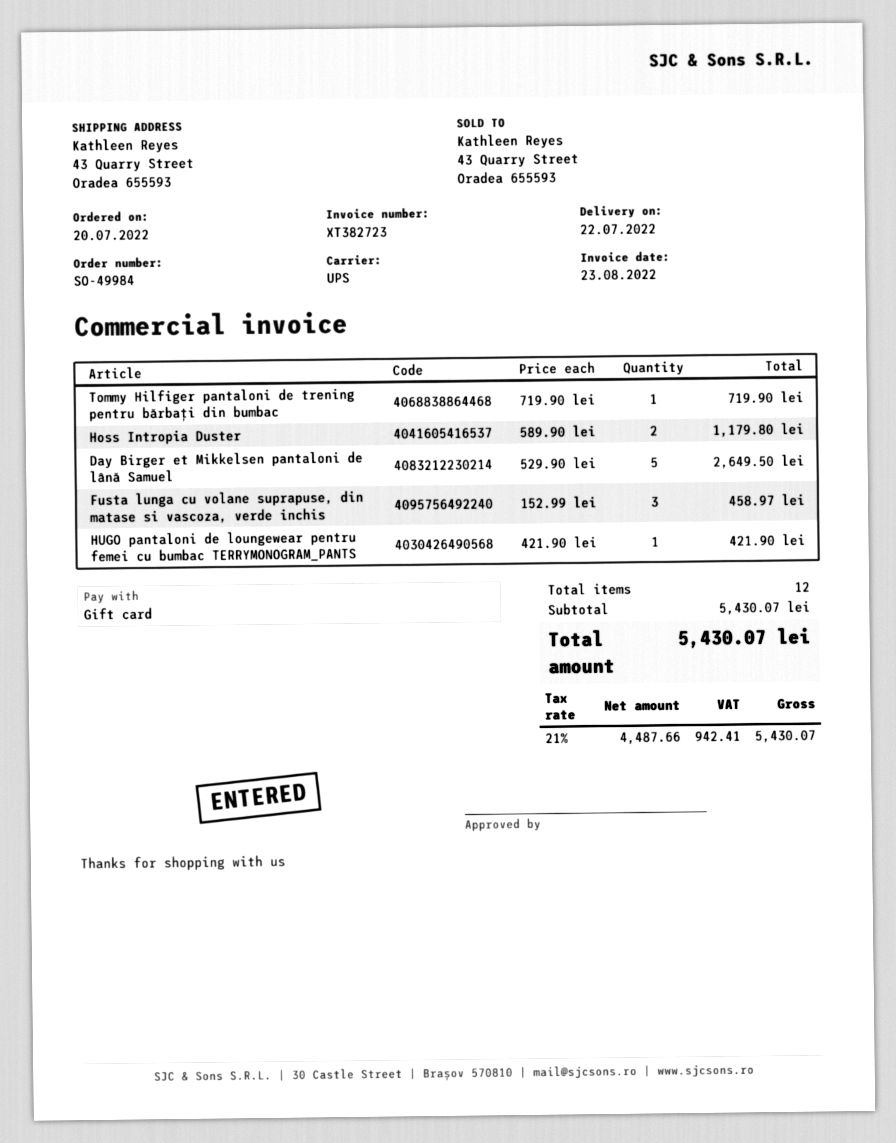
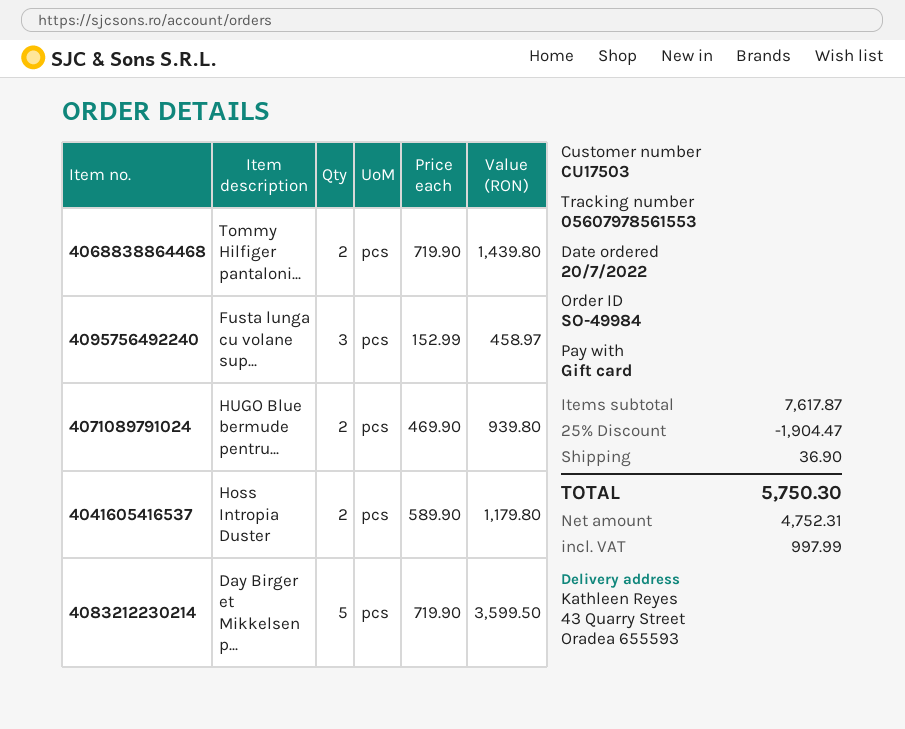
Tommy Hilfiger pantaloni de trening pentru bărbați din bumbac: 1 x 719.90 = 719.90 -> 2 x 719.90 = 1439.80
Day Birger et Mikkelsen pantaloni de lână Samuel: 5 x 529.90 = 2649.50 -> 5 x 719.90 = 3599.50
HUGO pantaloni de loungewear pentru femei cu bumbac TERRYMONOGRAM_PANTS: 1 x 421.90 = 421.90 -> none
HUGO Blue bermude pentru...: none -> 2 x 469.90 = 939.80
subtotal: 5430.07 -> 7617.87
discount: none -> 25% = 1904.47
shipping: none -> 36.90
net: 4487.66 -> 4752.31
tax: 942.41 -> 997.99
total: 5430.07 -> 5750.30

